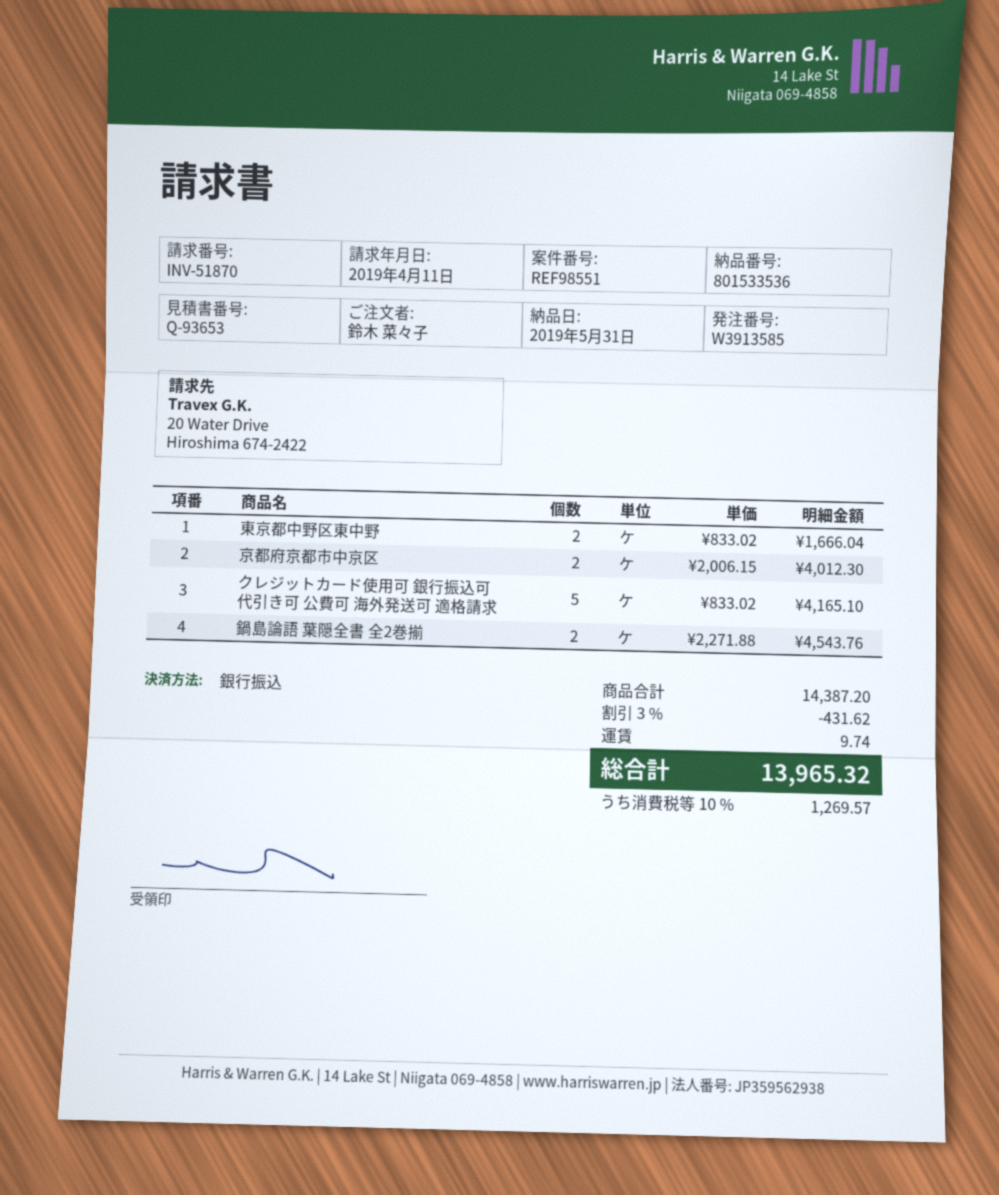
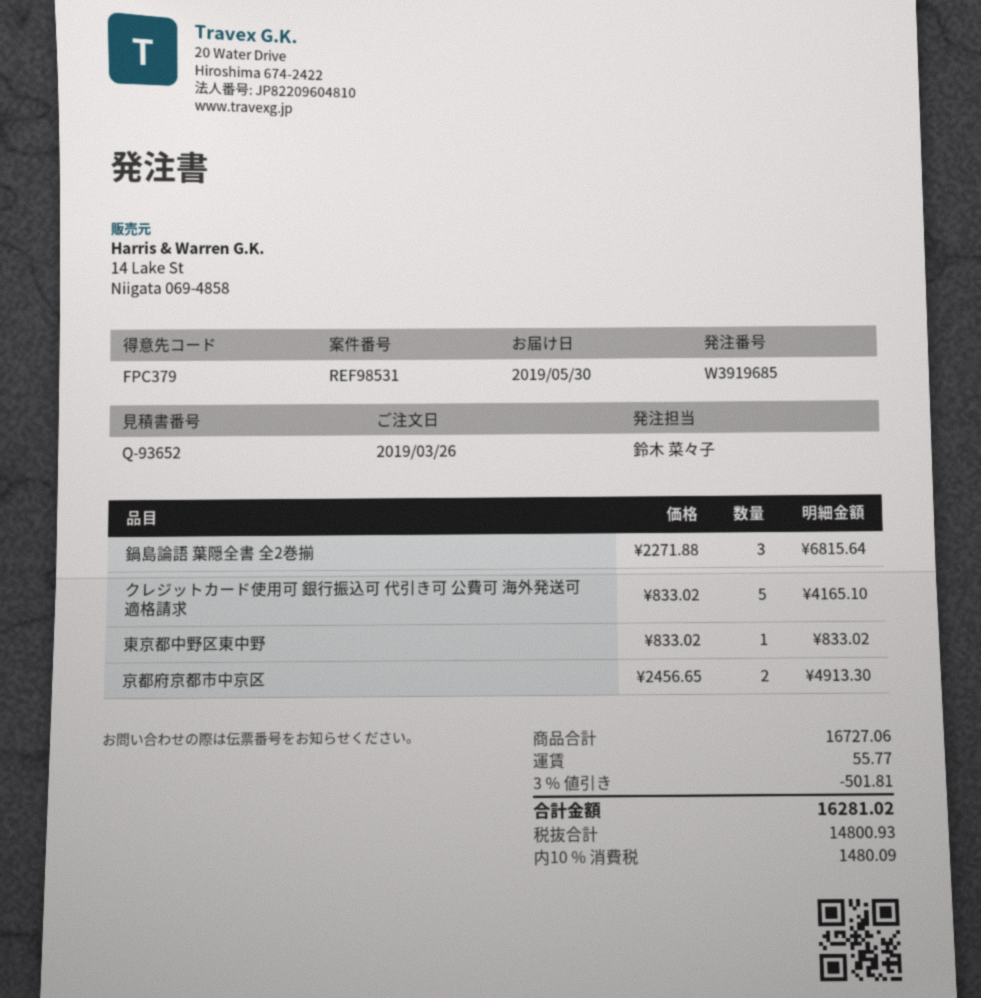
quote number: Q-93653 -> Q-93652
order number: W3913585 -> W3919685
delivery date: 2019-05-31 -> 2019-05-30
reference: REF98551 -> REF98531
東京都中野区東中野: 2 x 833.02 = 1666.04 -> 1 x 833.02 = 833.02
京都府京都市中京区: 2 x 2006.15 = 4012.30 -> 2 x 2456.65 = 4913.30
鍋島論語 葉隠全書 全2巻揃: 2 x 2271.88 = 4543.76 -> 3 x 2271.88 = 6815.64
subtotal: 14387.20 -> 16727.06
discount: 3% = 431.62 -> 3% = 501.81
shipping: 9.74 -> 55.77
tax: 10% = 1269.57 -> 10% = 1480.09
total: 13965.32 -> 16281.02

